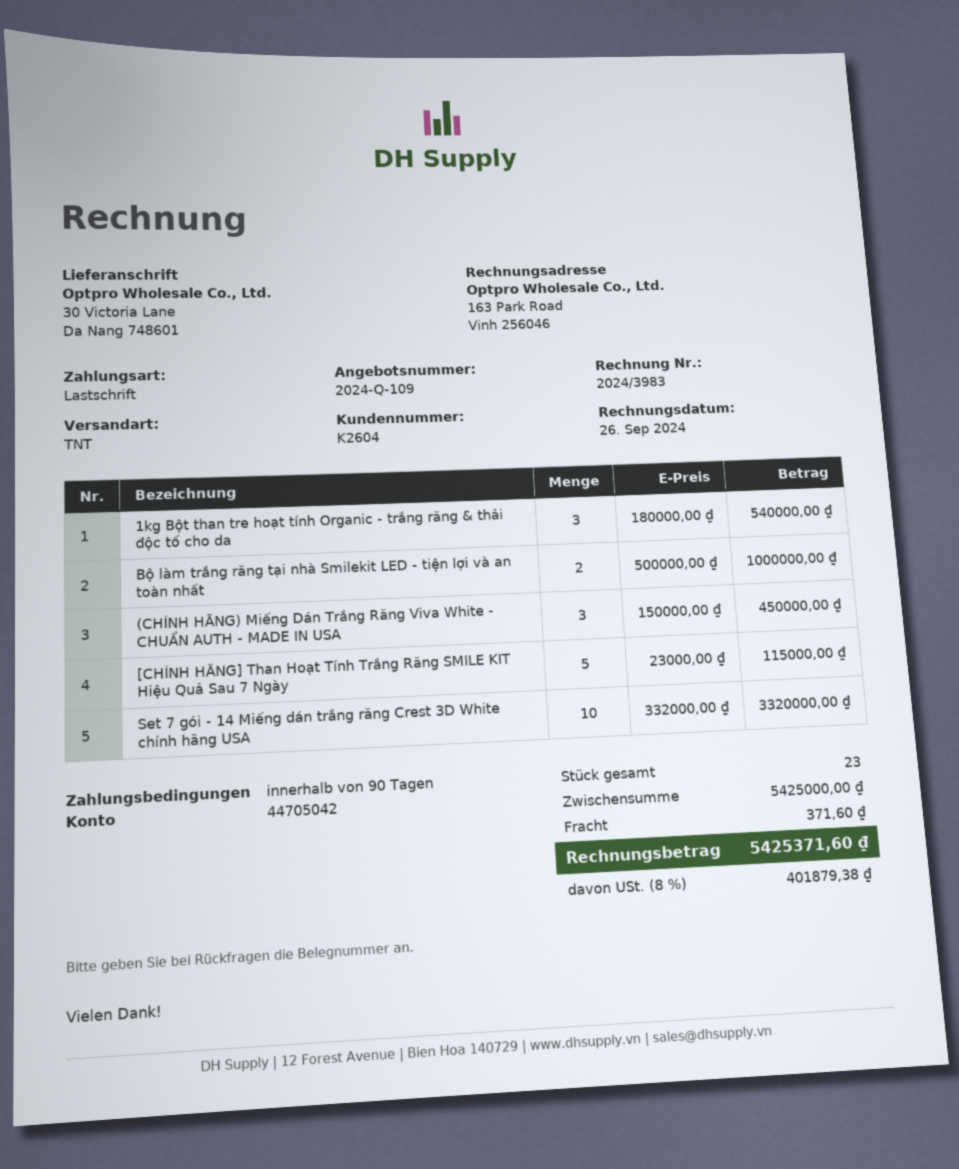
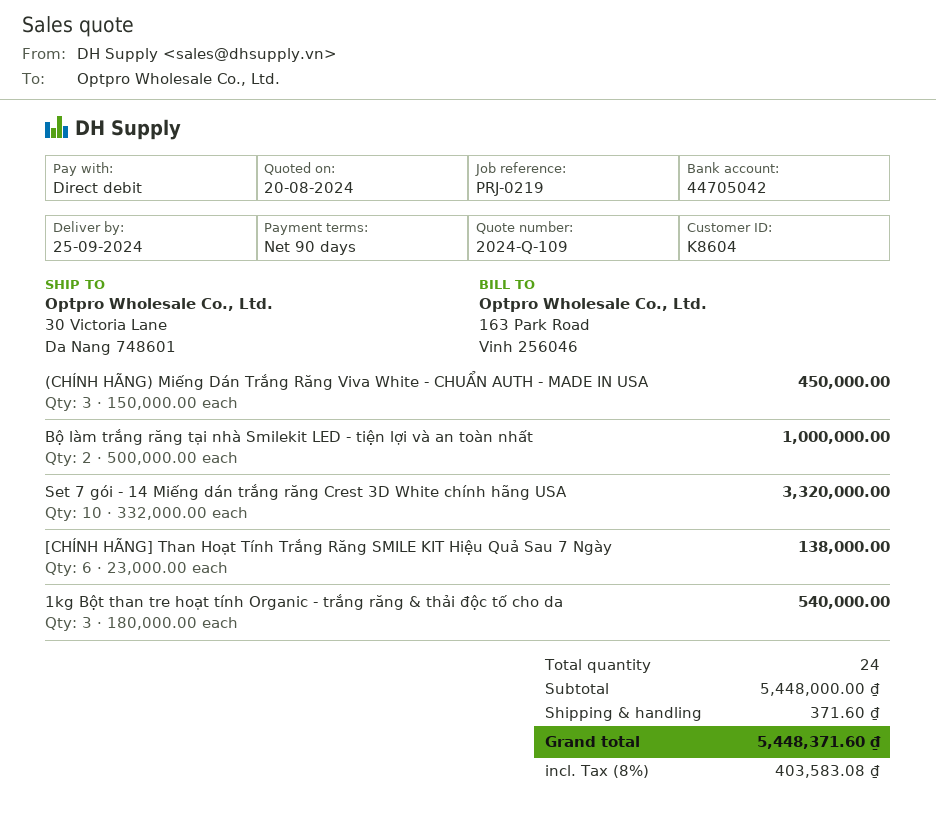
customer number: K2604 -> K8604
[CHÍNH HÃNG] Than Hoạt Tính Trắng Răng SMILE KIT Hiệu Quả Sau 7 Ngày: 5 x 23000.00 = 115000.00 -> 6 x 23000.00 = 138000.00
total quantity: 23 -> 24
subtotal: 5425000.00 -> 5448000.00
tax: 8% = 401879.38 -> 8% = 403583.08
total: 5425371.60 -> 5448371.60

